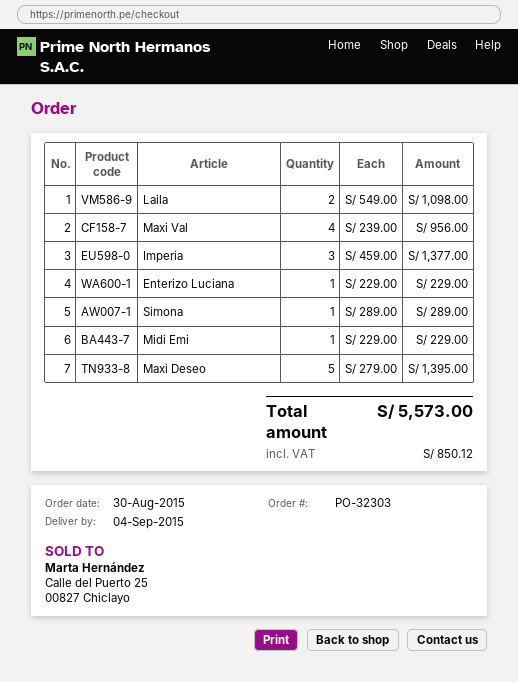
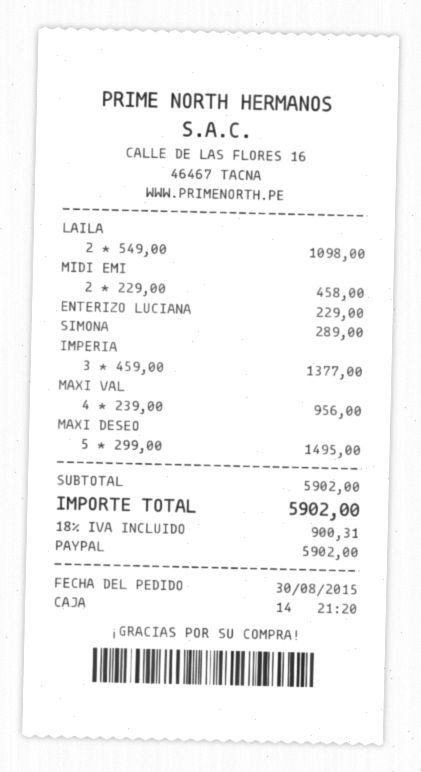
Midi Emi: 1 x 229.00 = 229.00 -> 2 x 229.00 = 458.00
Maxi Deseo: 5 x 279.00 = 1395.00 -> 5 x 299.00 = 1495.00
tax: 850.12 -> 900.31
total: 5573.00 -> 5902.00

